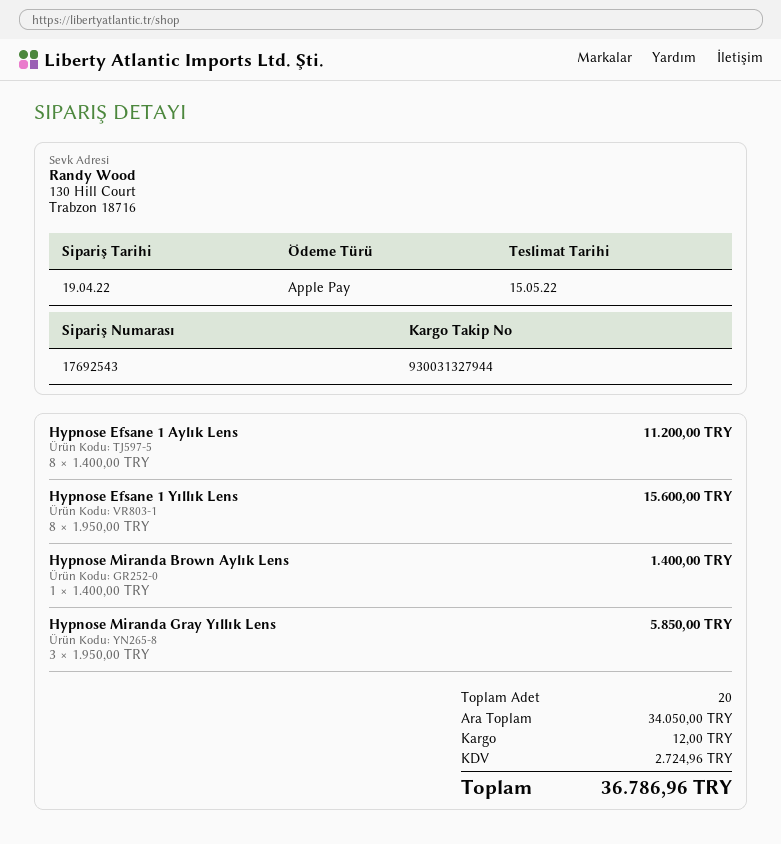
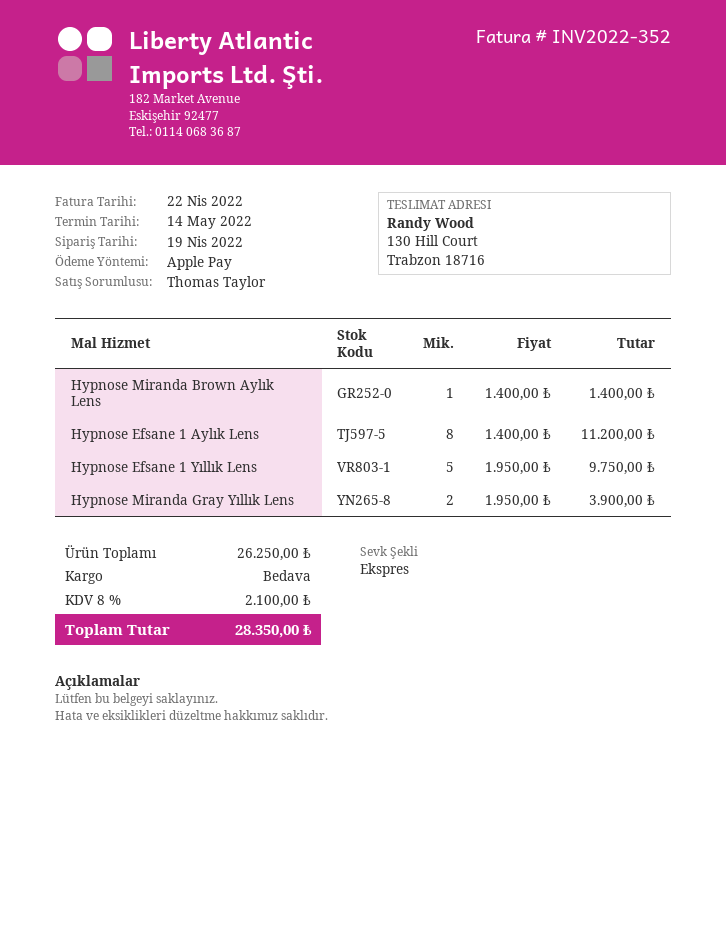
delivery date: 2022-05-15 -> 2022-05-14
Hypnose Efsane 1 Yıllık Lens: 8 x 1950.00 = 15600.00 -> 5 x 1950.00 = 9750.00
Hypnose Miranda Gray Yıllık Lens: 3 x 1950.00 = 5850.00 -> 2 x 1950.00 = 3900.00
subtotal: 34050.00 -> 26250.00
shipping: 12.00 -> 0.00
tax: 2724.96 -> 2100.00
total: 36786.96 -> 28350.00

